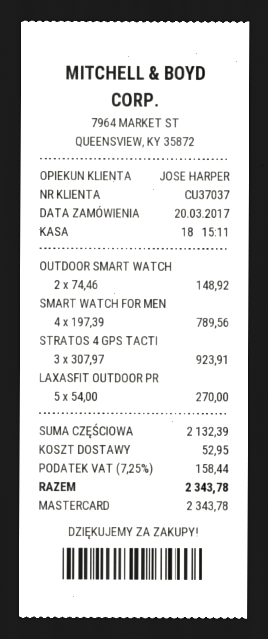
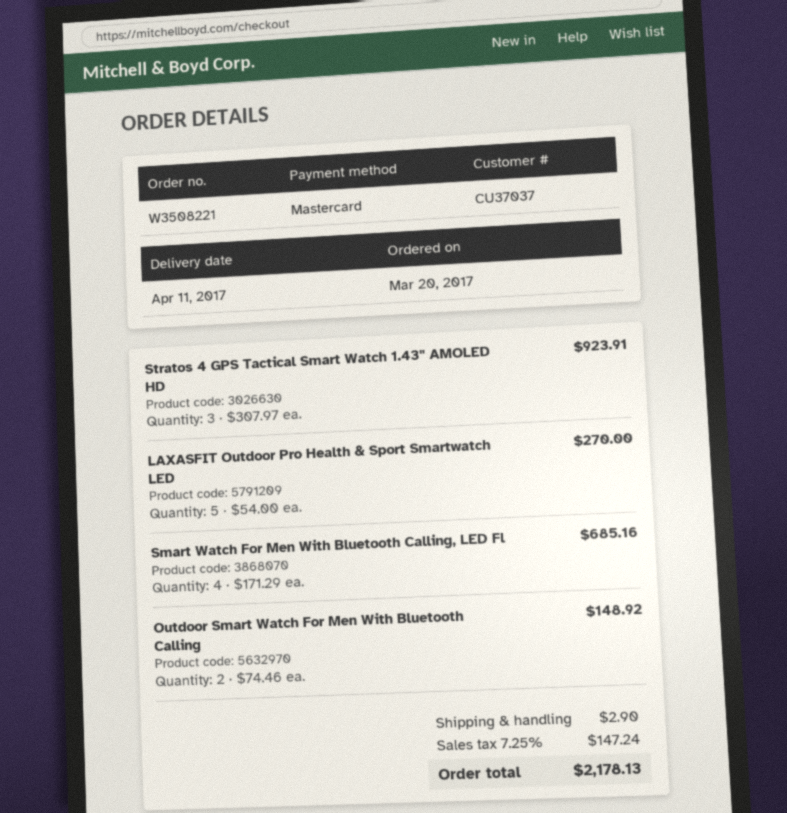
SMART WATCH FOR MEN: 4 x 197.39 = 789.56 -> 4 x 171.29 = 685.16
shipping: 52.95 -> 2.90
tax: 7.25% = 158.44 -> 7.25% = 147.24
total: 2343.78 -> 2178.13

